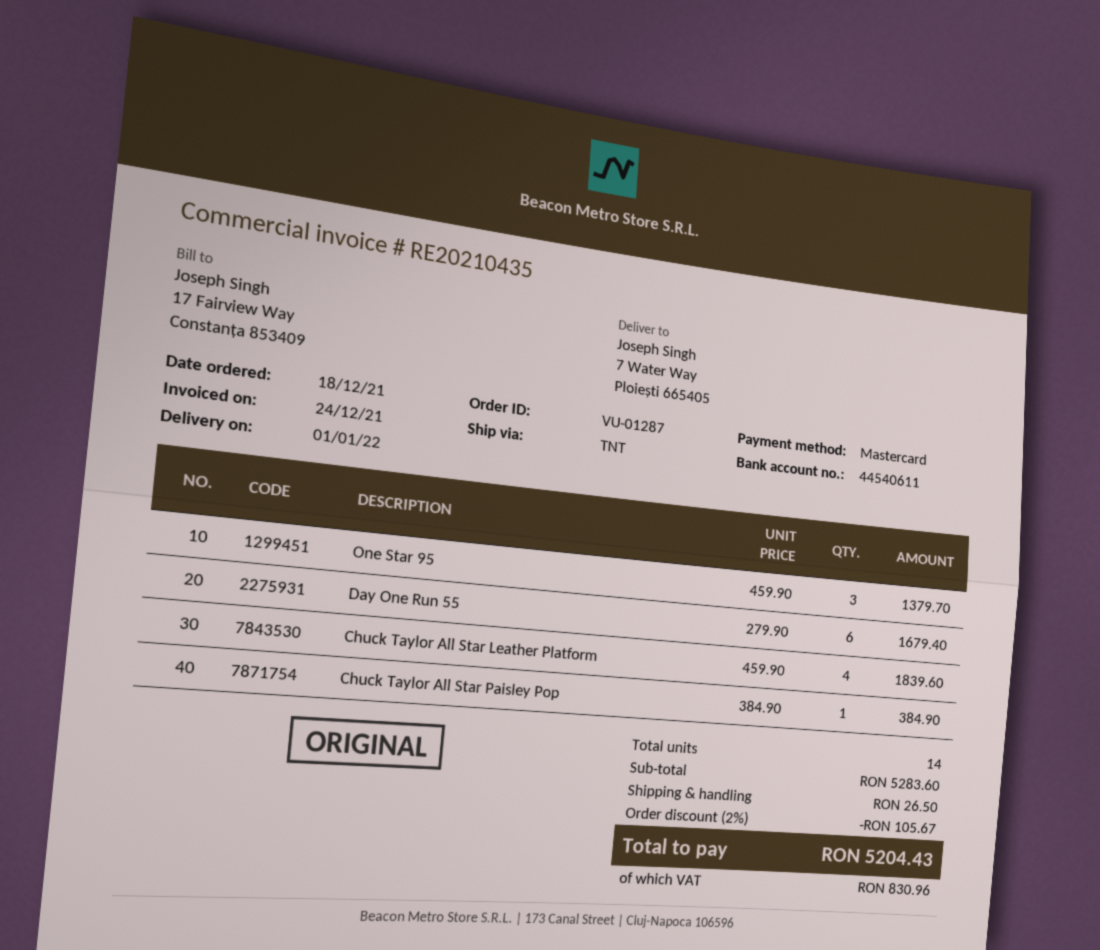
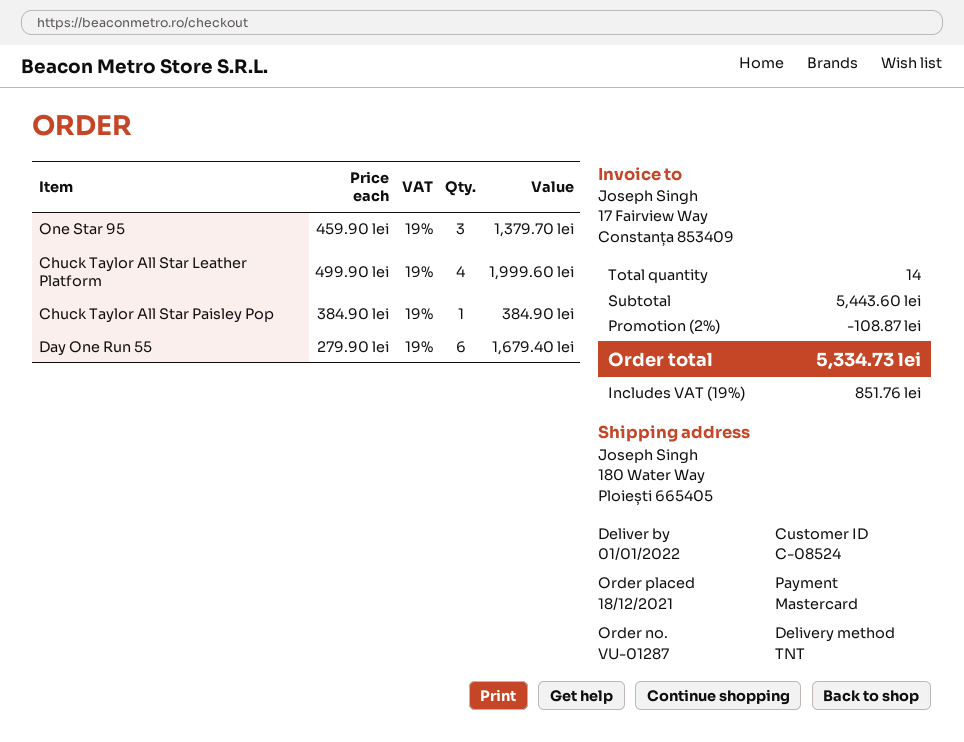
ship to: 7 Water Way, Ploiești 665405 -> 180 Water Way, Ploiești 665405
Chuck Taylor All Star Leather Platform: 4 x 459.90 = 1839.60 -> 4 x 499.90 = 1999.60
subtotal: 5283.60 -> 5443.60
discount: 2% = 105.67 -> 2% = 108.87
shipping: 26.50 -> none
tax: 830.96 -> 851.76
total: 5204.43 -> 5334.73

